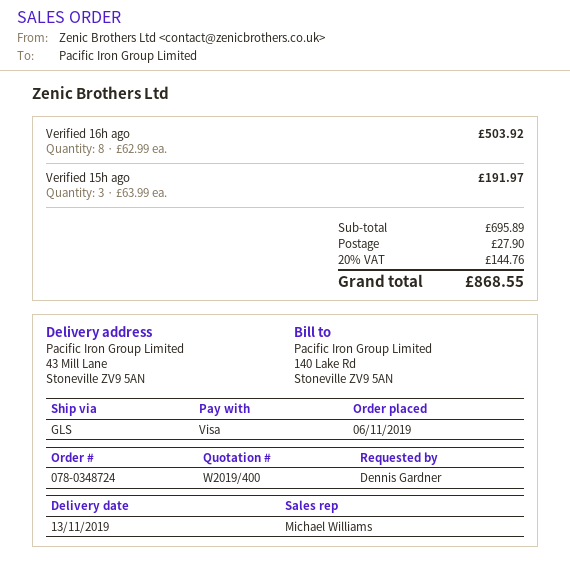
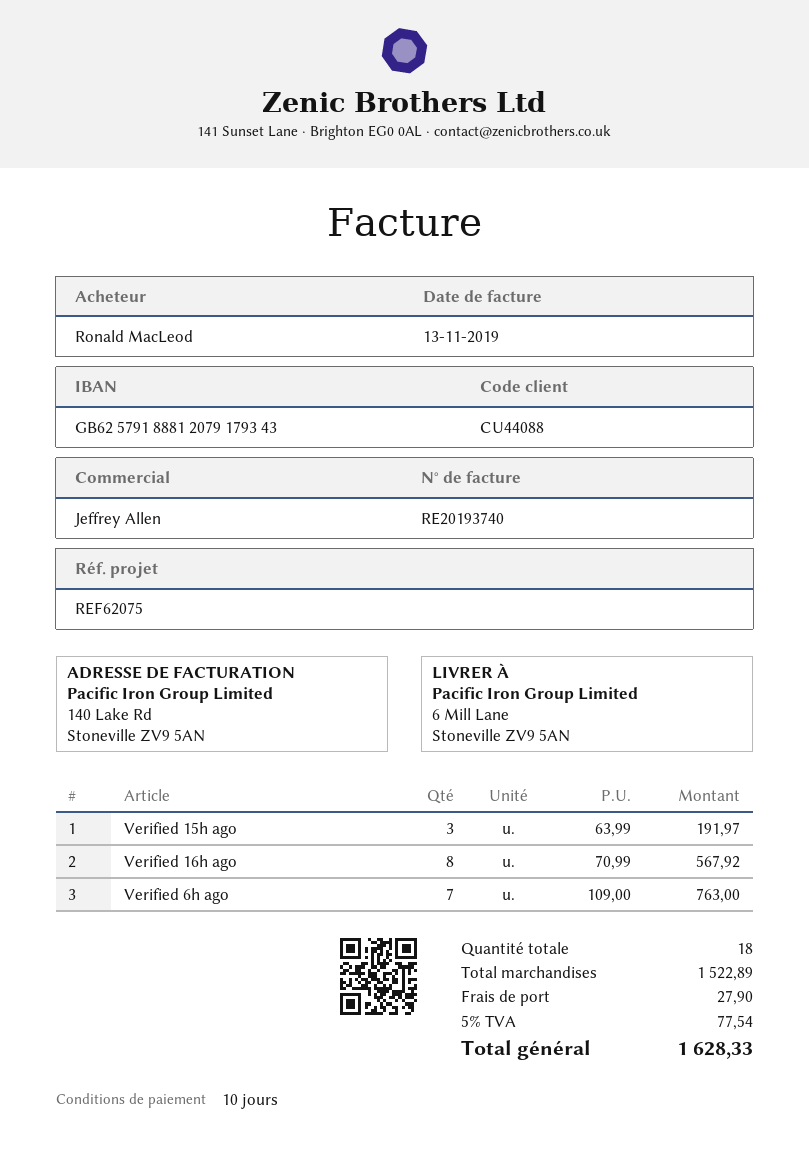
ordered by: Dennis Gardner -> Ronald MacLeod
sales rep: Michael Williams -> Jeffrey Allen
ship to: 43 Mill Lane, Stoneville ZV9 5AN -> 6 Mill Lane, Stoneville ZV9 5AN
Verified 16h ago: 8 x 62.99 = 503.92 -> 8 x 70.99 = 567.92
Verified 6h ago: none -> 7 x 109.00 = 763.00
subtotal: 695.89 -> 1522.89
tax: 20% = 144.76 -> 5% = 77.54
total: 868.55 -> 1628.33

